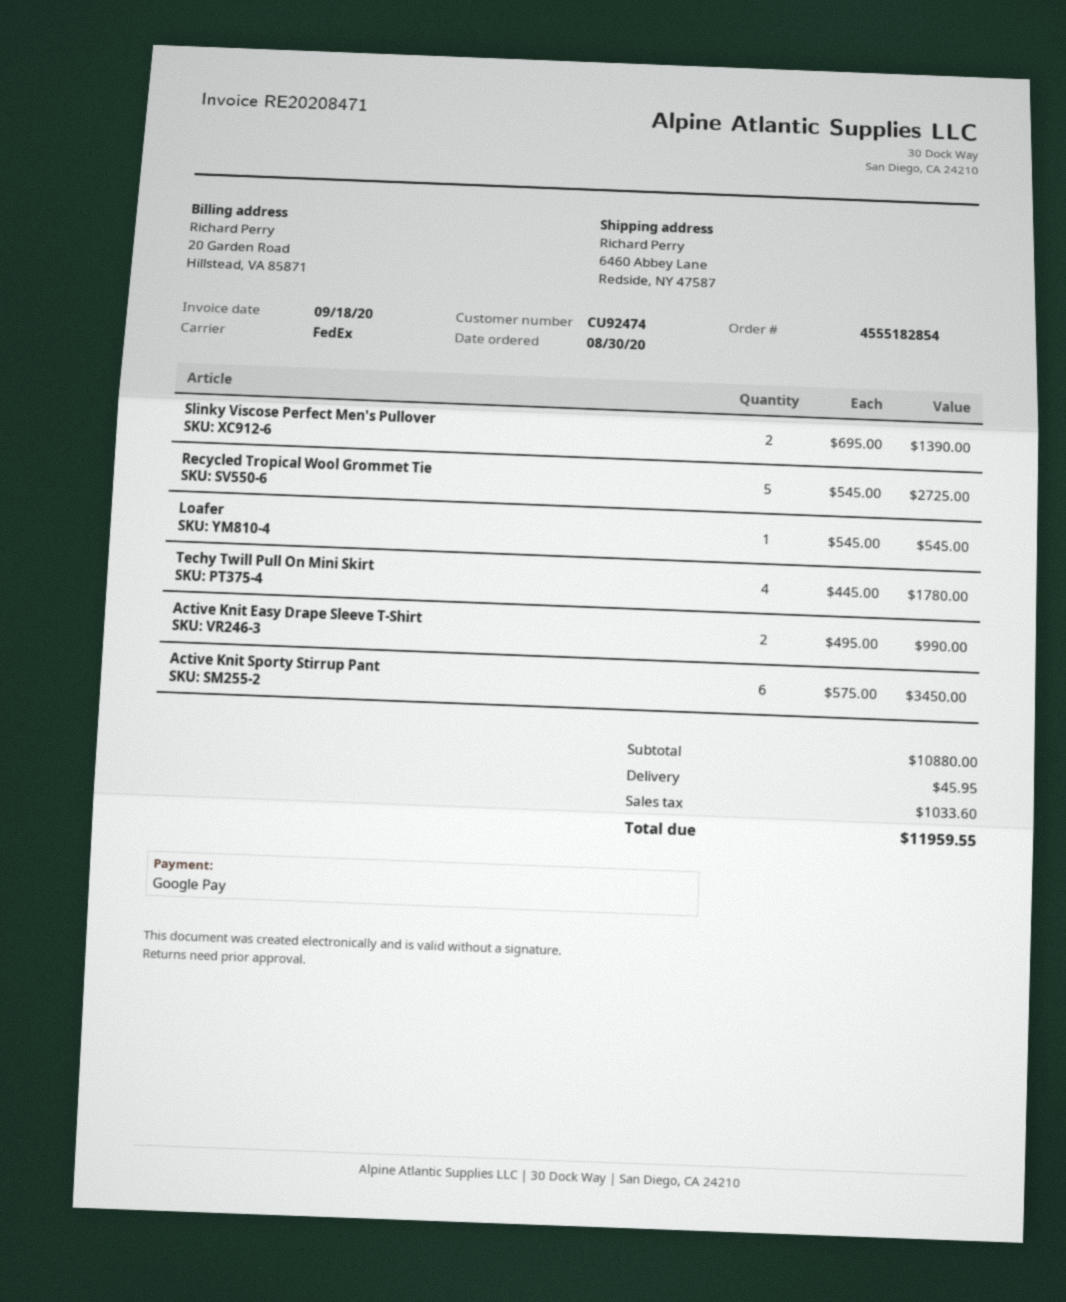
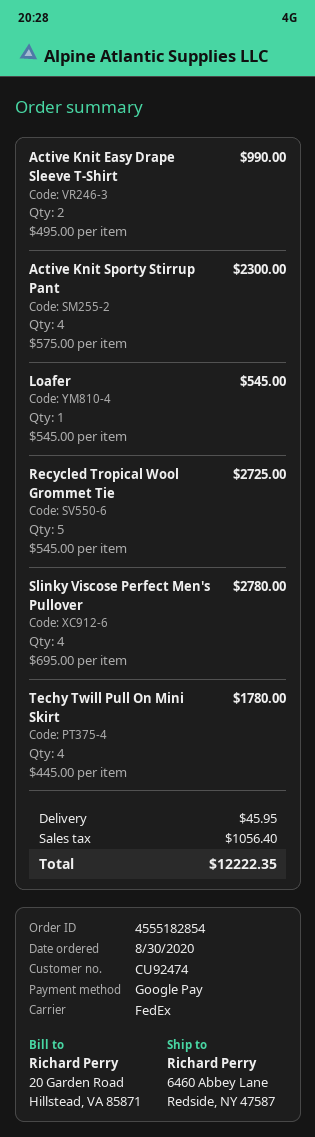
Slinky Viscose Perfect Men's Pullover: 2 x 695.00 = 1390.00 -> 4 x 695.00 = 2780.00
Active Knit Sporty Stirrup Pant: 6 x 575.00 = 3450.00 -> 4 x 575.00 = 2300.00
tax: 1033.60 -> 1056.40
total: 11959.55 -> 12222.35

